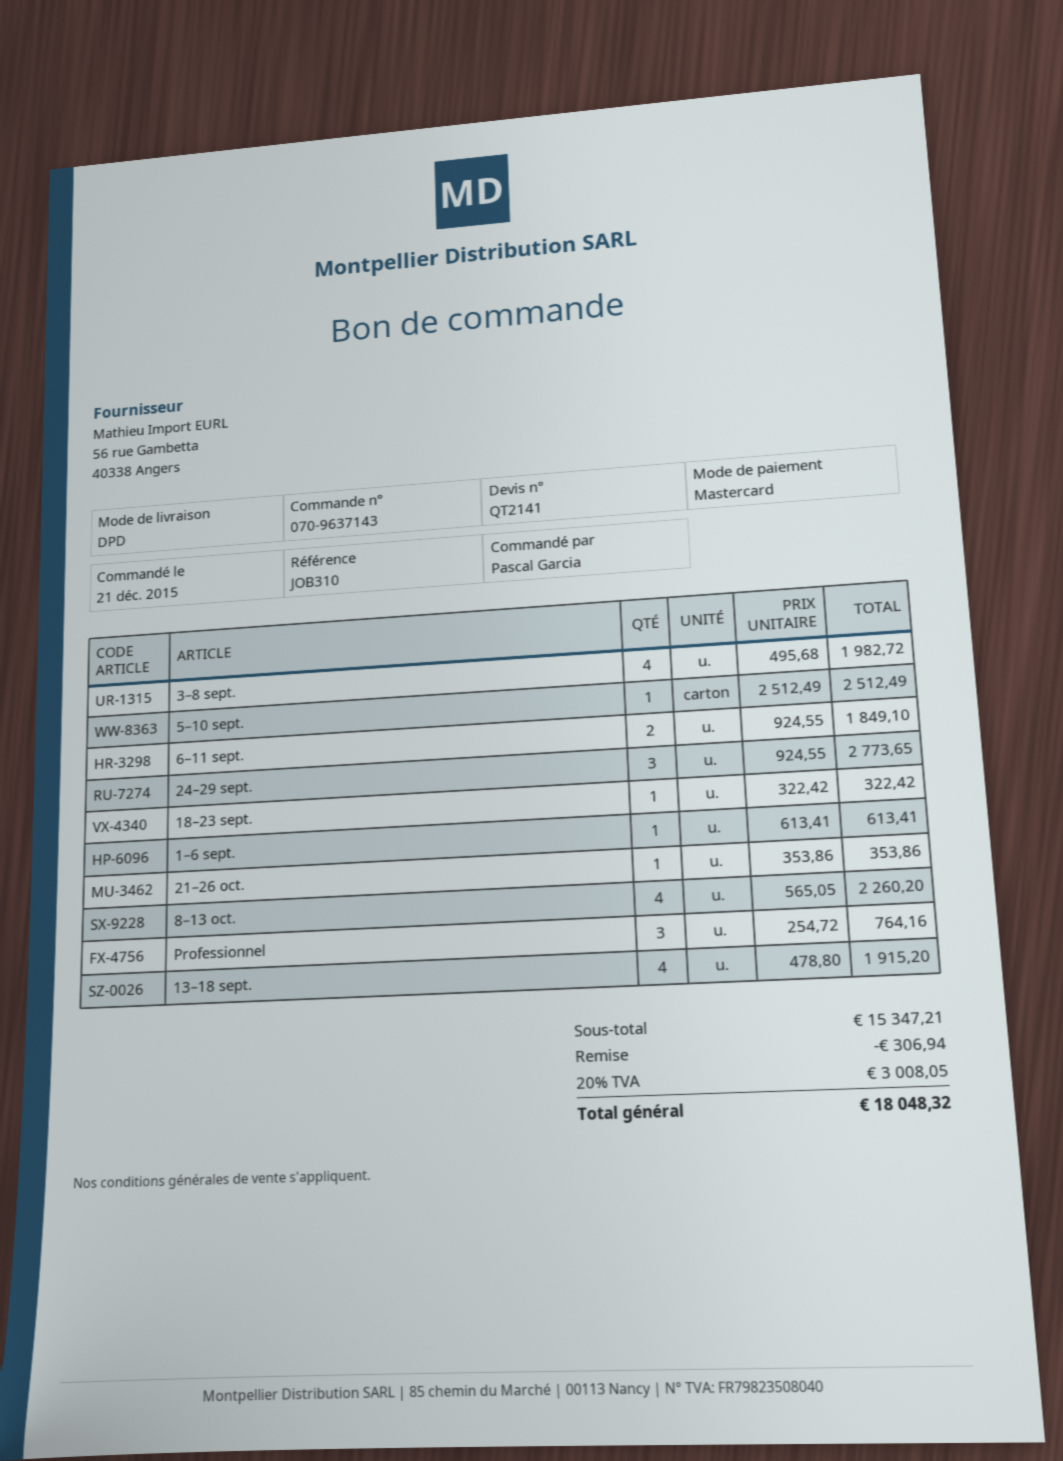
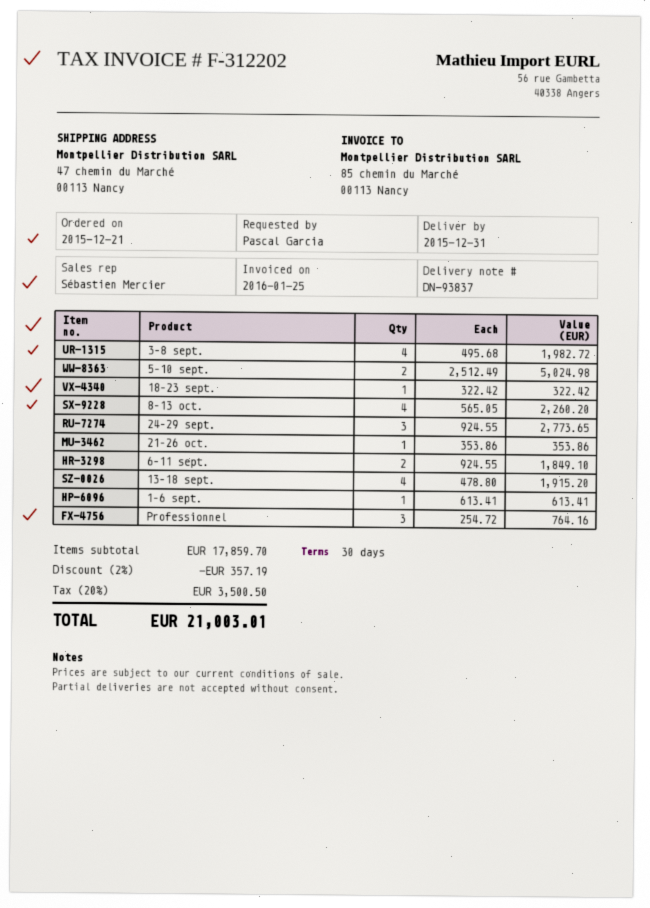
5–10 sept.: 1 x 2512.49 = 2512.49 -> 2 x 2512.49 = 5024.98
subtotal: 15347.21 -> 17859.70
discount: 306.94 -> 357.19
tax: 20% = 3008.05 -> 20% = 3500.50
total: 18048.32 -> 21003.01

